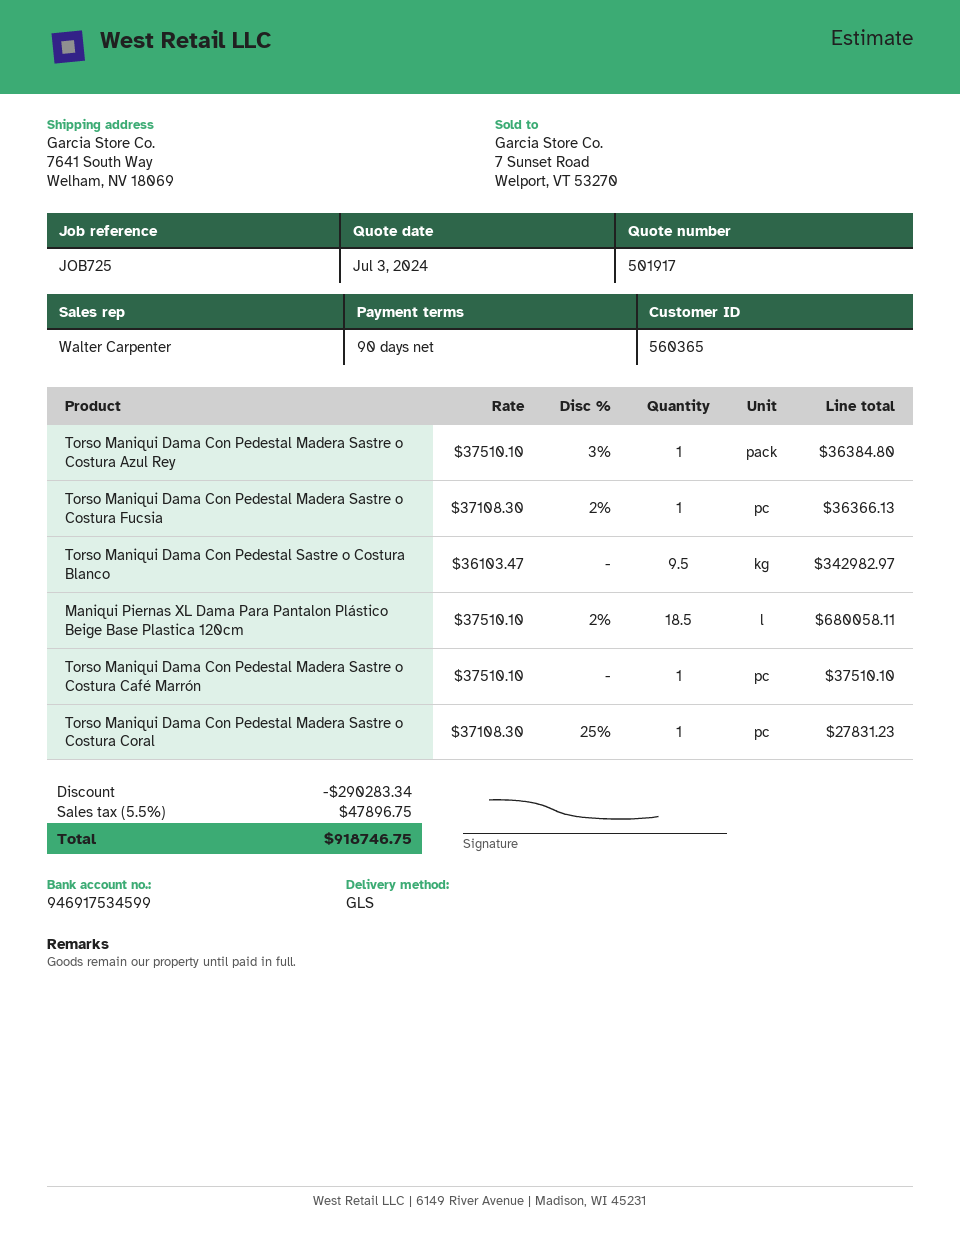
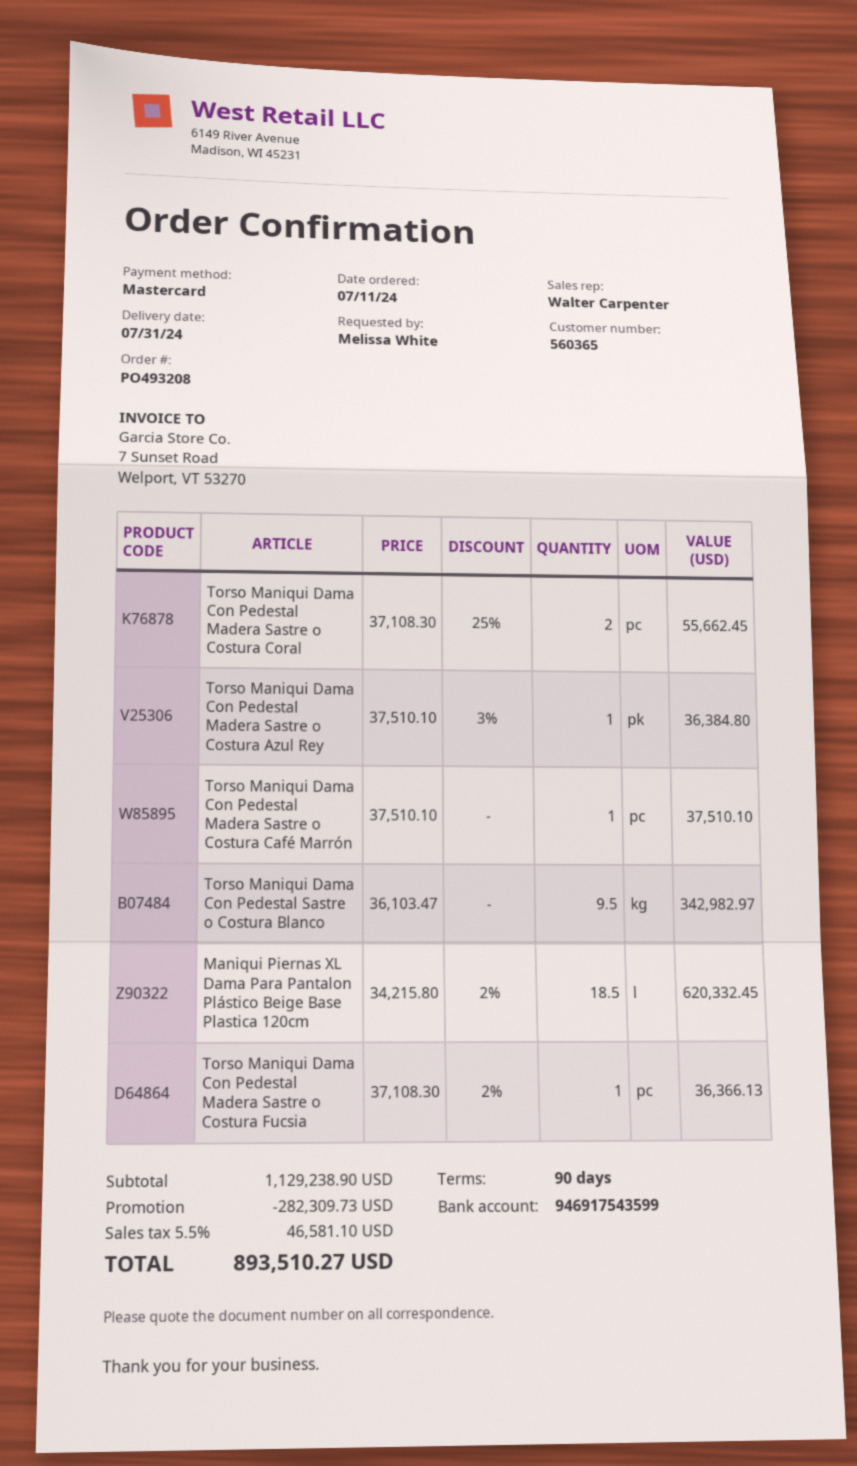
bank account: 946917534599 -> 946917543599
Maniqui Piernas XL Dama Para Pantalon Plástico Beige Base Plastica 120cm: 18.5 x 37510.10 - 2% = 680058.11 -> 18.5 x 34215.80 - 2% = 620332.45
Torso Maniqui Dama Con Pedestal Madera Sastre o Costura Coral: 1 x 37108.30 - 25% = 27831.23 -> 2 x 37108.30 - 25% = 55662.45
discount: 290283.34 -> 282309.73
tax: 5.5% = 47896.75 -> 5.5% = 46581.10
total: 918746.75 -> 893510.27

